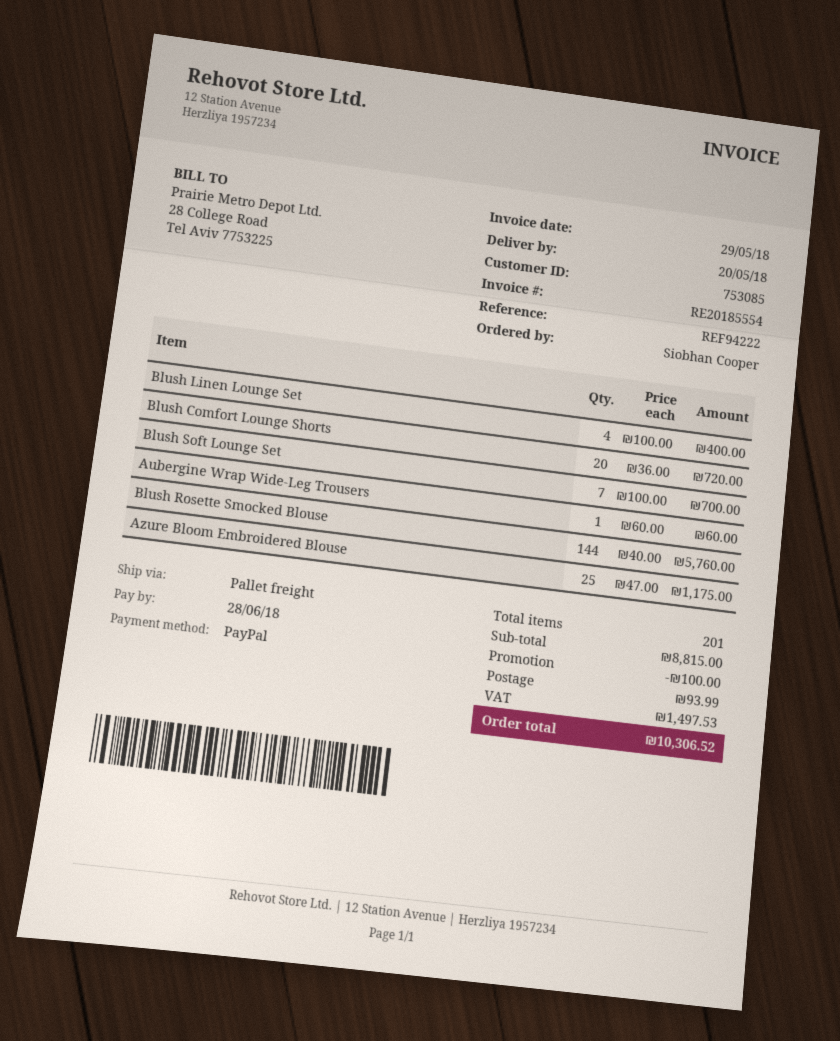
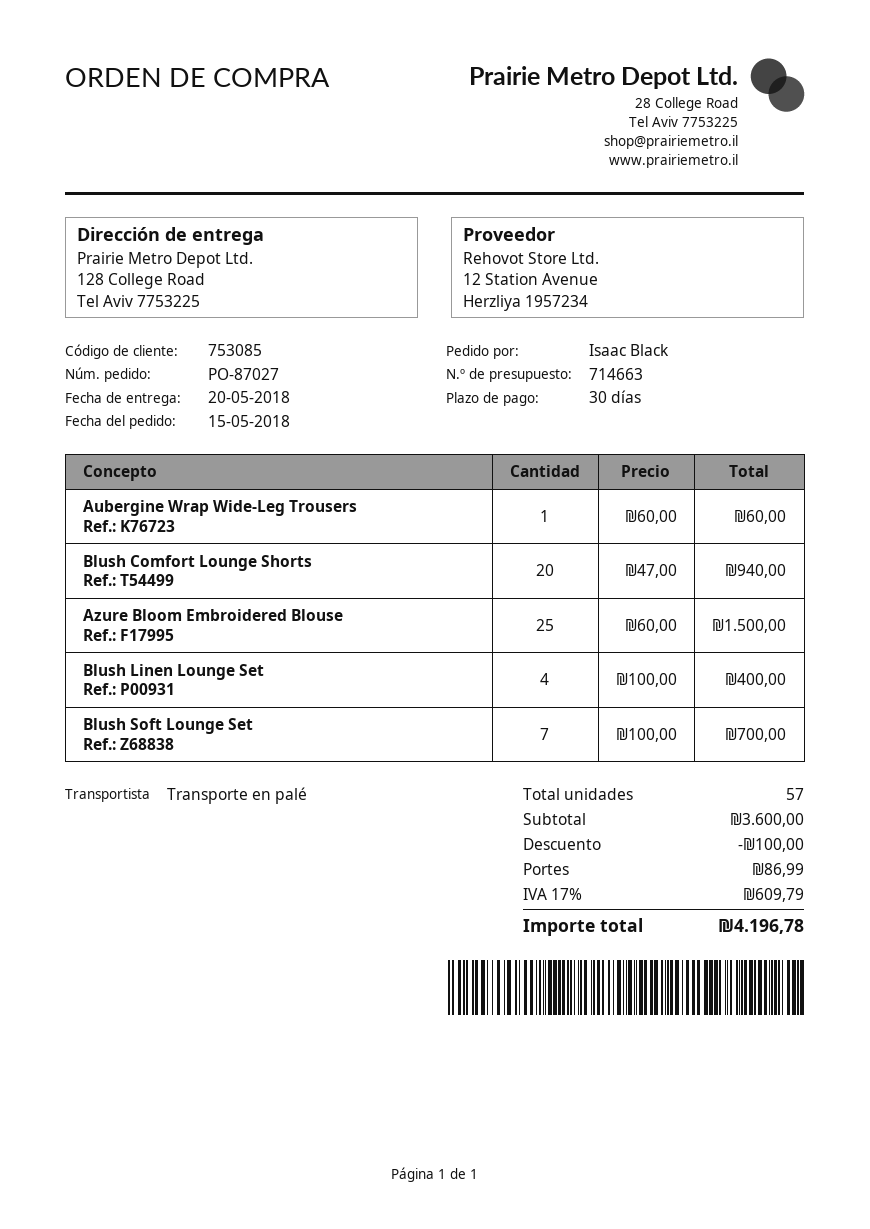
ordered by: Siobhan Cooper -> Isaac Black
Blush Comfort Lounge Shorts: 20 x 36.00 = 720.00 -> 20 x 47.00 = 940.00
Blush Rosette Smocked Blouse: 144 x 40.00 = 5760.00 -> none
Azure Bloom Embroidered Blouse: 25 x 47.00 = 1175.00 -> 25 x 60.00 = 1500.00
total quantity: 201 -> 57
subtotal: 8815.00 -> 3600.00
shipping: 93.99 -> 86.99
tax: 1497.53 -> 609.79
total: 10306.52 -> 4196.78

